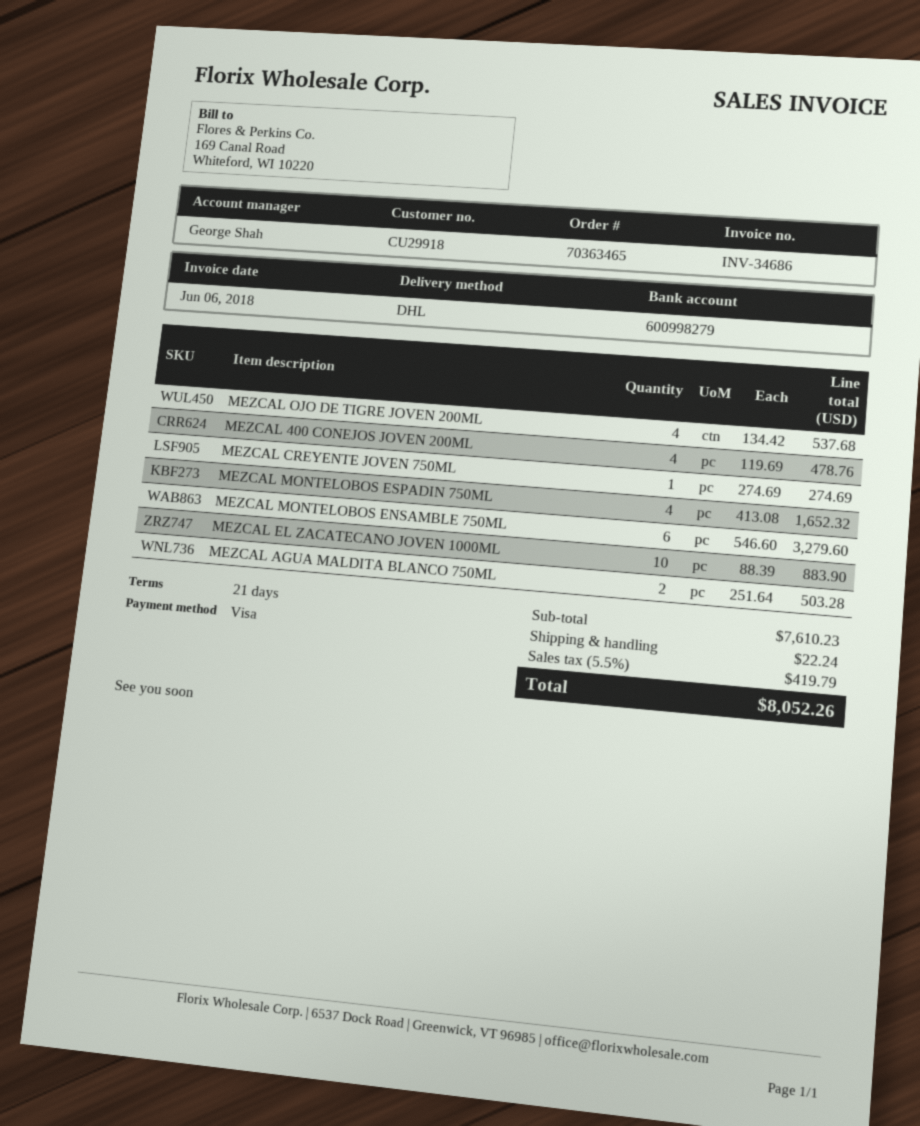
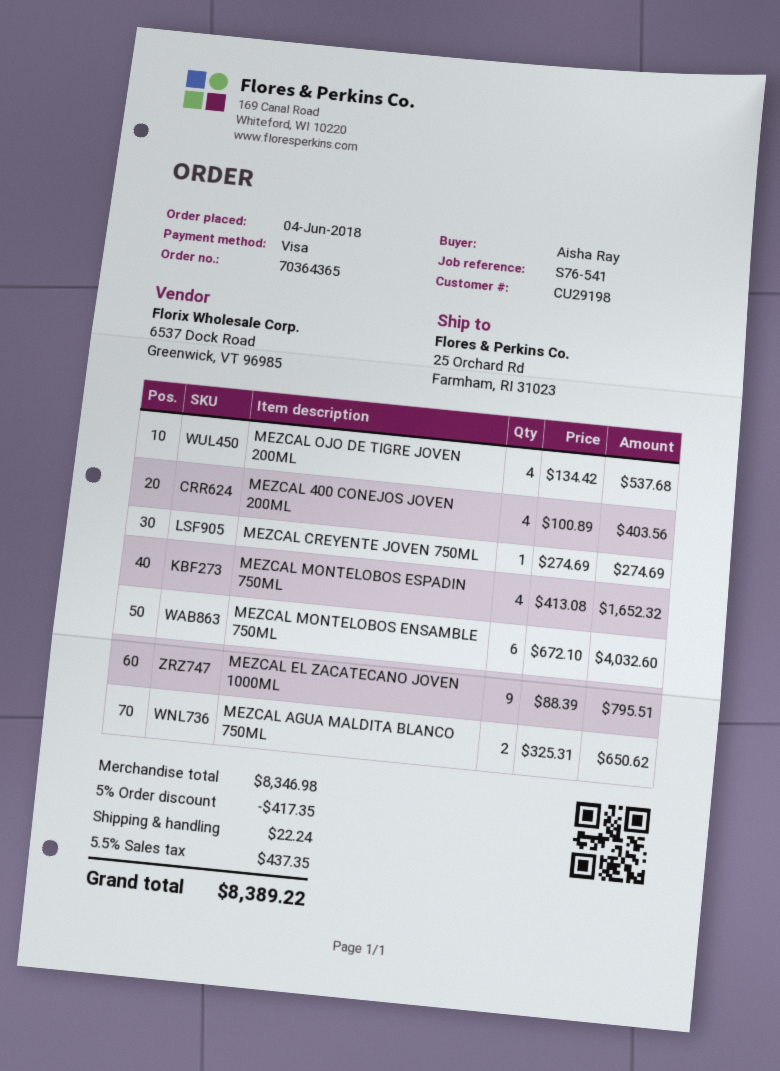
order number: 70363465 -> 70364365
customer number: CU29918 -> CU29198
MEZCAL 400 CONEJOS JOVEN 200ML: 4 x 119.69 = 478.76 -> 4 x 100.89 = 403.56
MEZCAL MONTELOBOS ENSAMBLE 750ML: 6 x 546.60 = 3279.60 -> 6 x 672.10 = 4032.60
MEZCAL EL ZACATECANO JOVEN 1000ML: 10 x 88.39 = 883.90 -> 9 x 88.39 = 795.51
MEZCAL AGUA MALDITA BLANCO 750ML: 2 x 251.64 = 503.28 -> 2 x 325.31 = 650.62
subtotal: 7610.23 -> 8346.98
discount: none -> 5% = 417.35
tax: 5.5% = 419.79 -> 5.5% = 437.35
total: 8052.26 -> 8389.22

